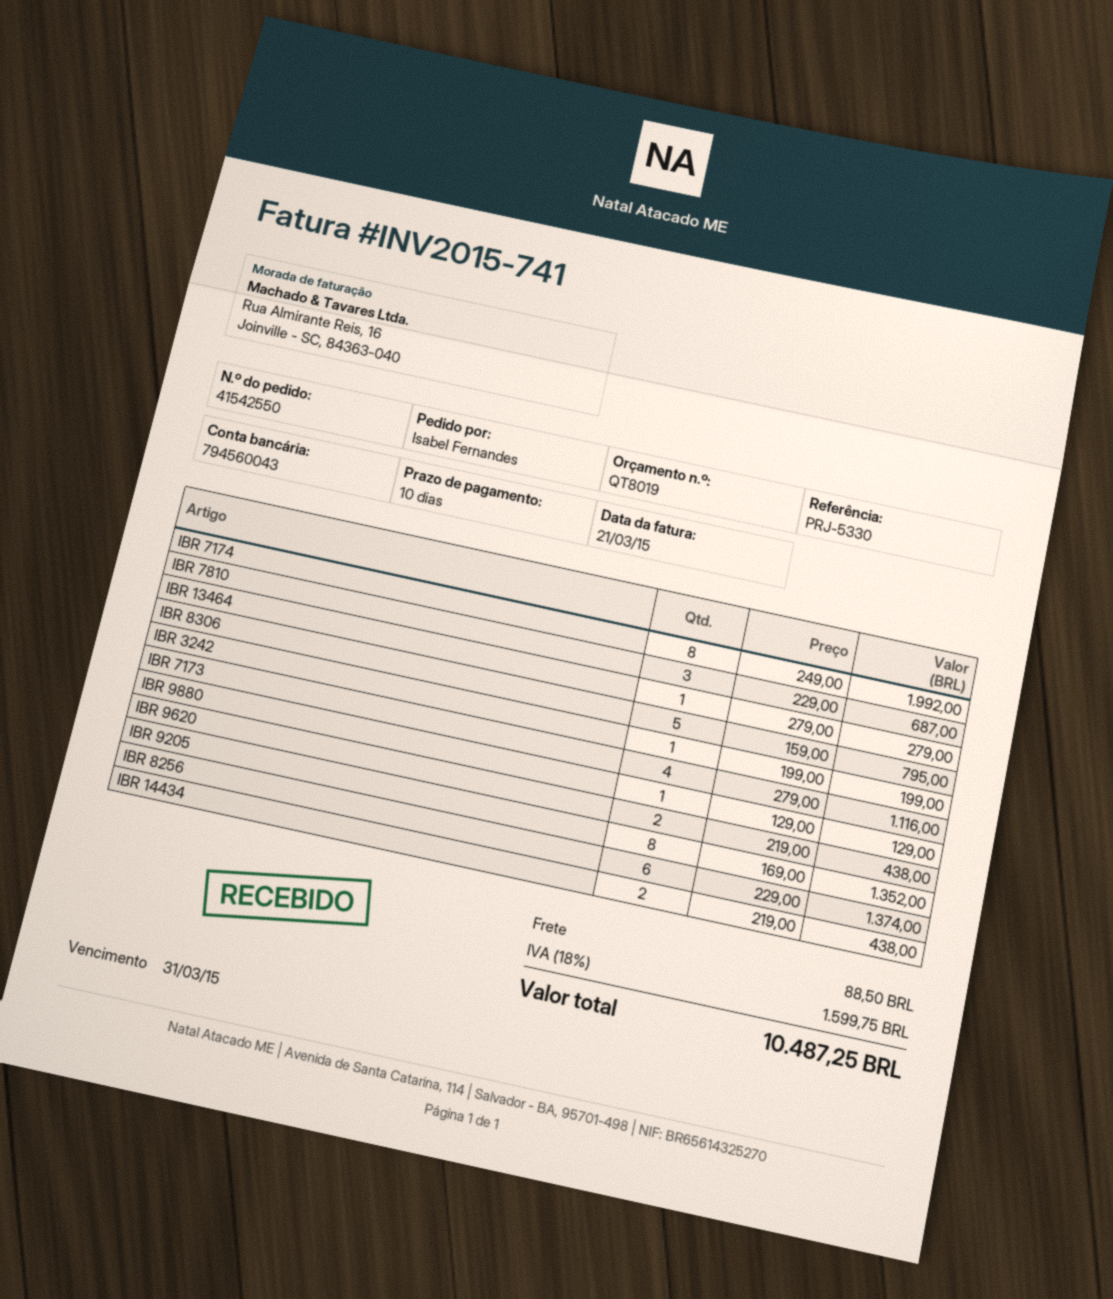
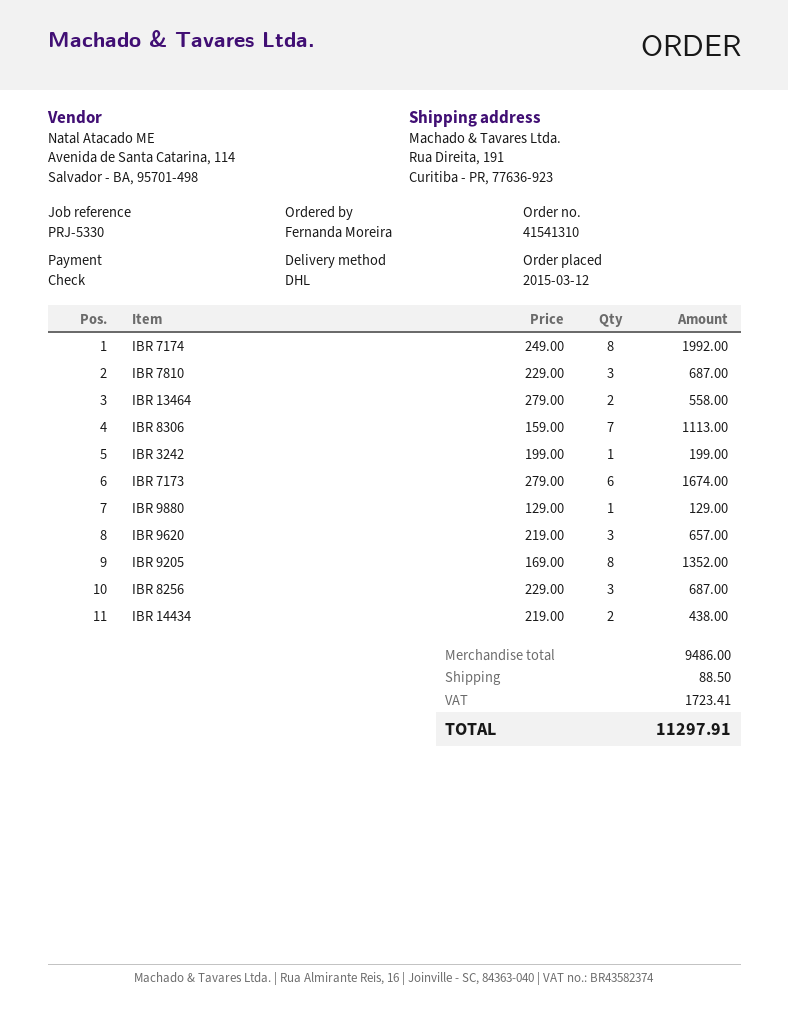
order number: 41542550 -> 41541310
ordered by: Isabel Fernandes -> Fernanda Moreira
IBR 13464: 1 x 279.00 = 279.00 -> 2 x 279.00 = 558.00
IBR 8306: 5 x 159.00 = 795.00 -> 7 x 159.00 = 1113.00
IBR 7173: 4 x 279.00 = 1116.00 -> 6 x 279.00 = 1674.00
IBR 9620: 2 x 219.00 = 438.00 -> 3 x 219.00 = 657.00
IBR 8256: 6 x 229.00 = 1374.00 -> 3 x 229.00 = 687.00
tax: 1599.75 -> 1723.41
total: 10487.25 -> 11297.91

